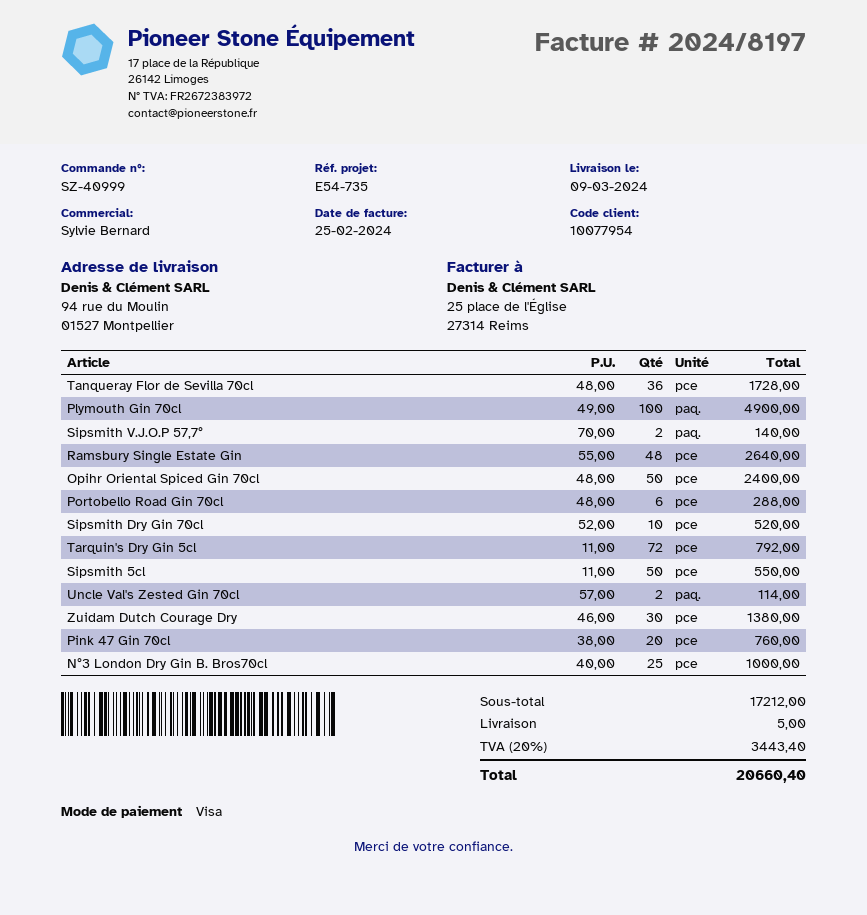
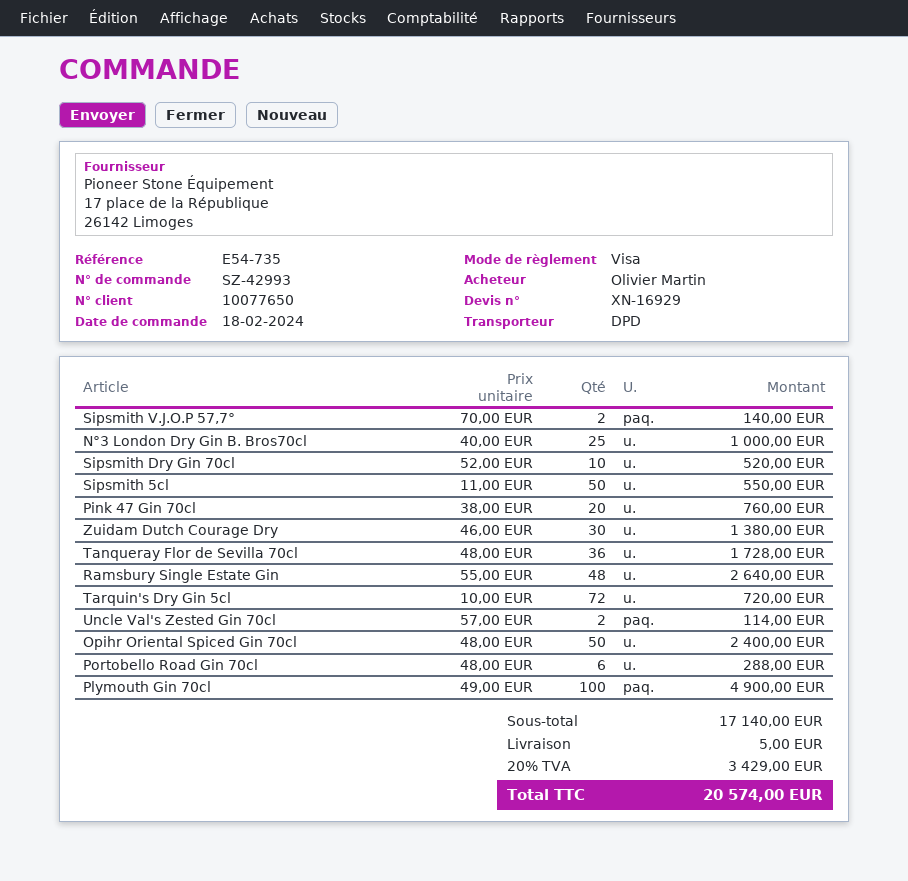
order number: SZ-40999 -> SZ-42993
customer number: 10077954 -> 10077650
Tarquin's Dry Gin 5cl: 72 x 11.00 = 792.00 -> 72 x 10.00 = 720.00
subtotal: 17212.00 -> 17140.00
tax: 20% = 3443.40 -> 20% = 3429.00
total: 20660.40 -> 20574.00

